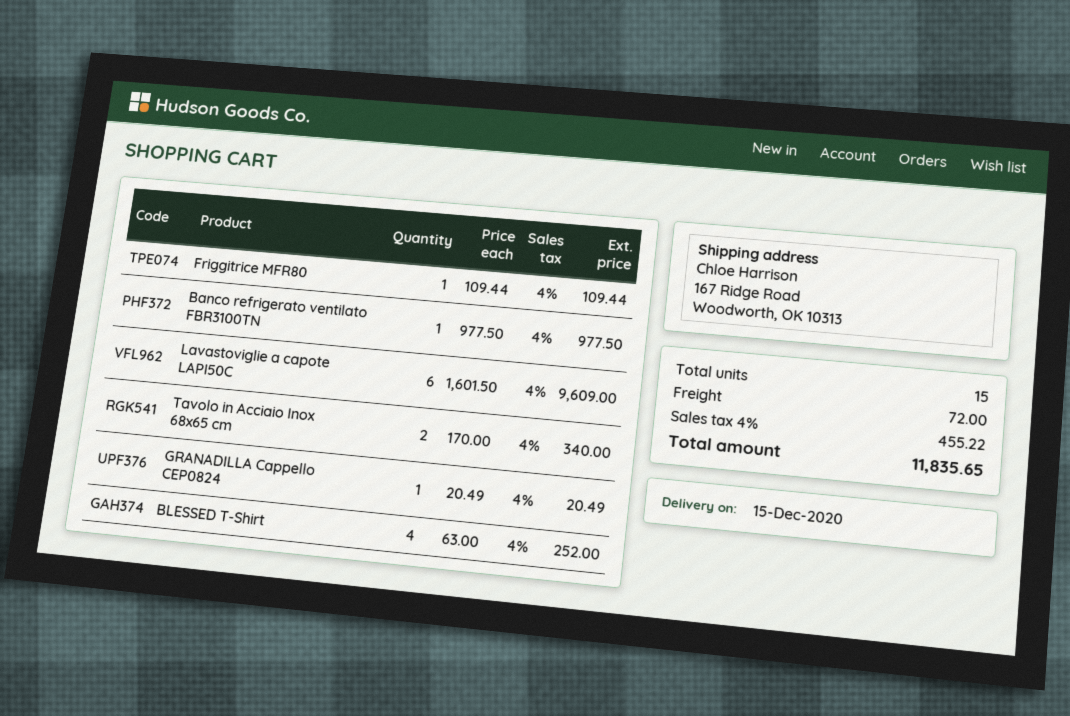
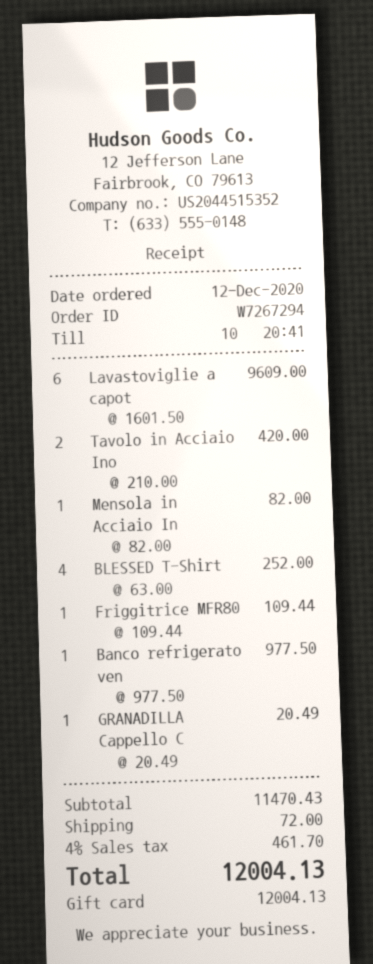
Tavolo in Acciaio Inox 68x65 cm: 2 x 170.00 = 340.00 -> 2 x 210.00 = 420.00
Mensola in Acciaio In: none -> 1 x 82.00 = 82.00
tax: 4% = 455.22 -> 4% = 461.70
total: 11835.65 -> 12004.13

